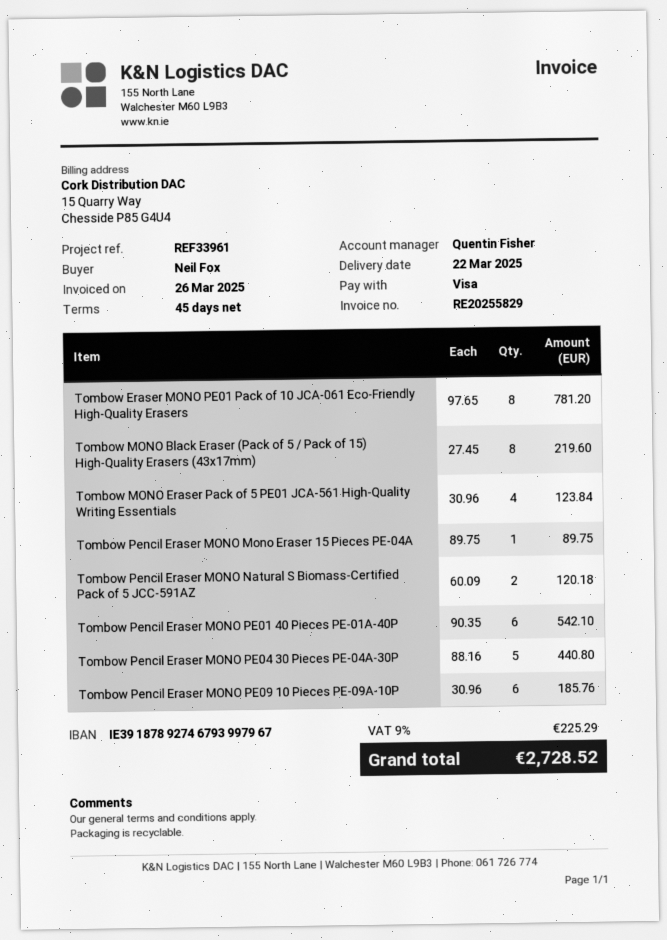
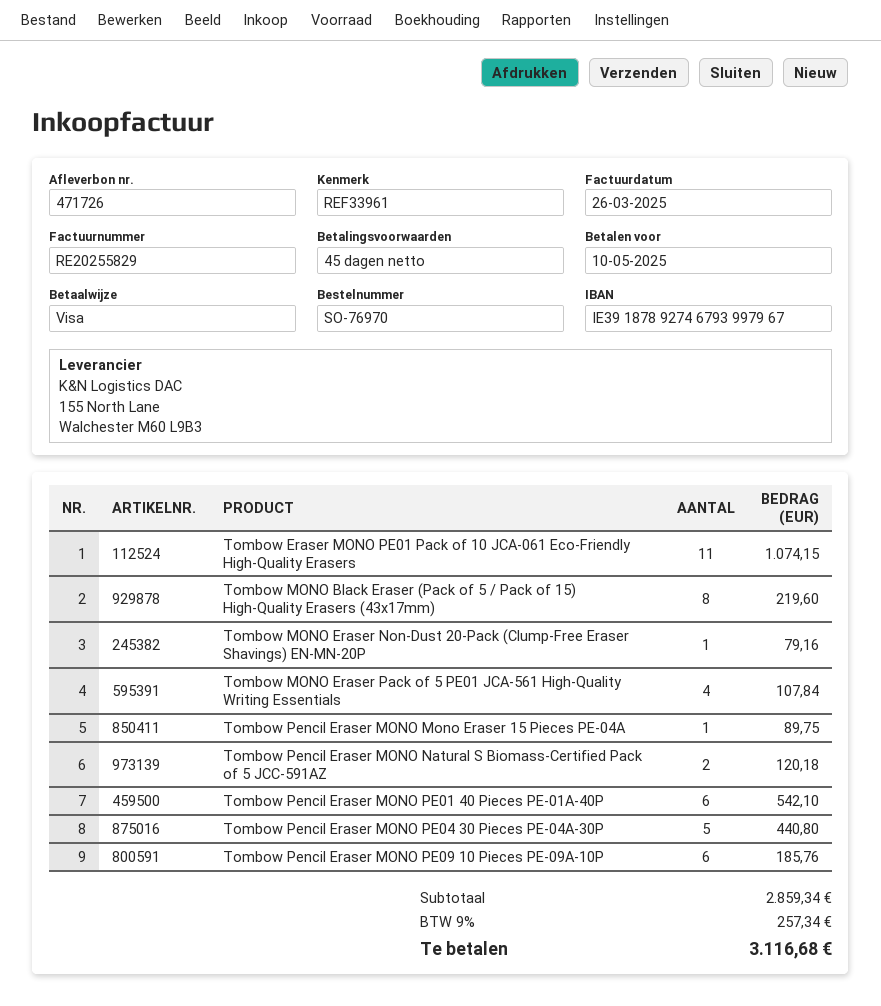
Tombow Eraser MONO PE01 Pack of 10 JCA-061 Eco-Friendly High-Quality Erasers: 8 for 781.20 -> 11 for 1074.15
Tombow MONO Eraser Pack of 5 PE01 JCA-561 High-Quality Writing Essentials: 4 for 123.84 -> 4 for 107.84
Tombow MONO Eraser Non-Dust 20-Pack (Clump-Free Eraser Shavings) EN-MN-20P: none -> 1 for 79.16
tax: 9% = 225.29 -> 9% = 257.34
total: 2728.52 -> 3116.68

